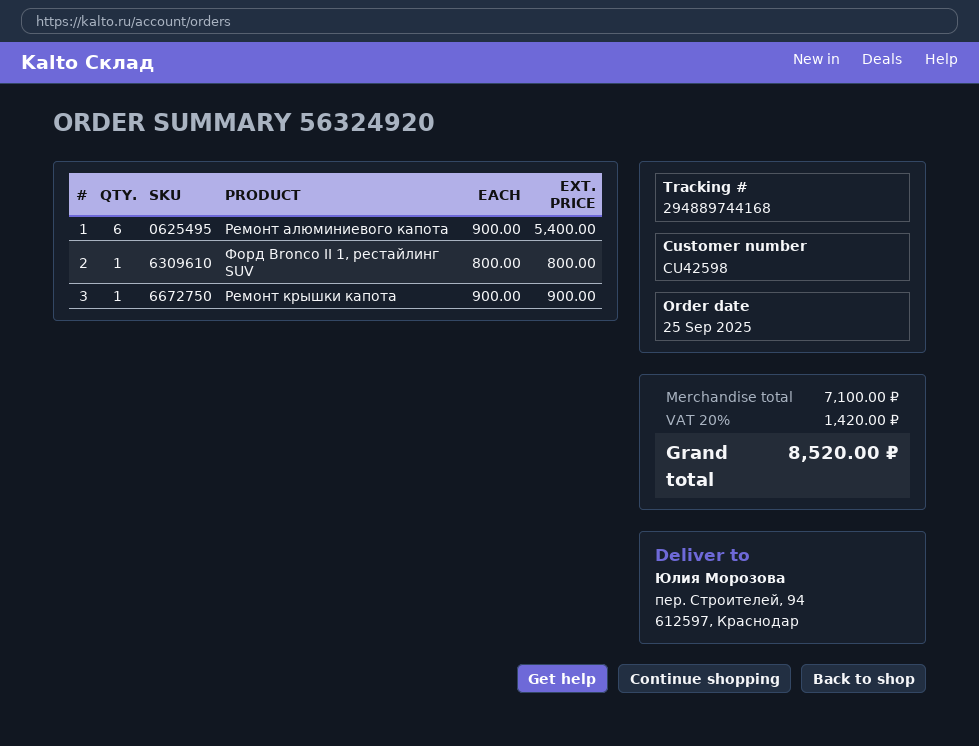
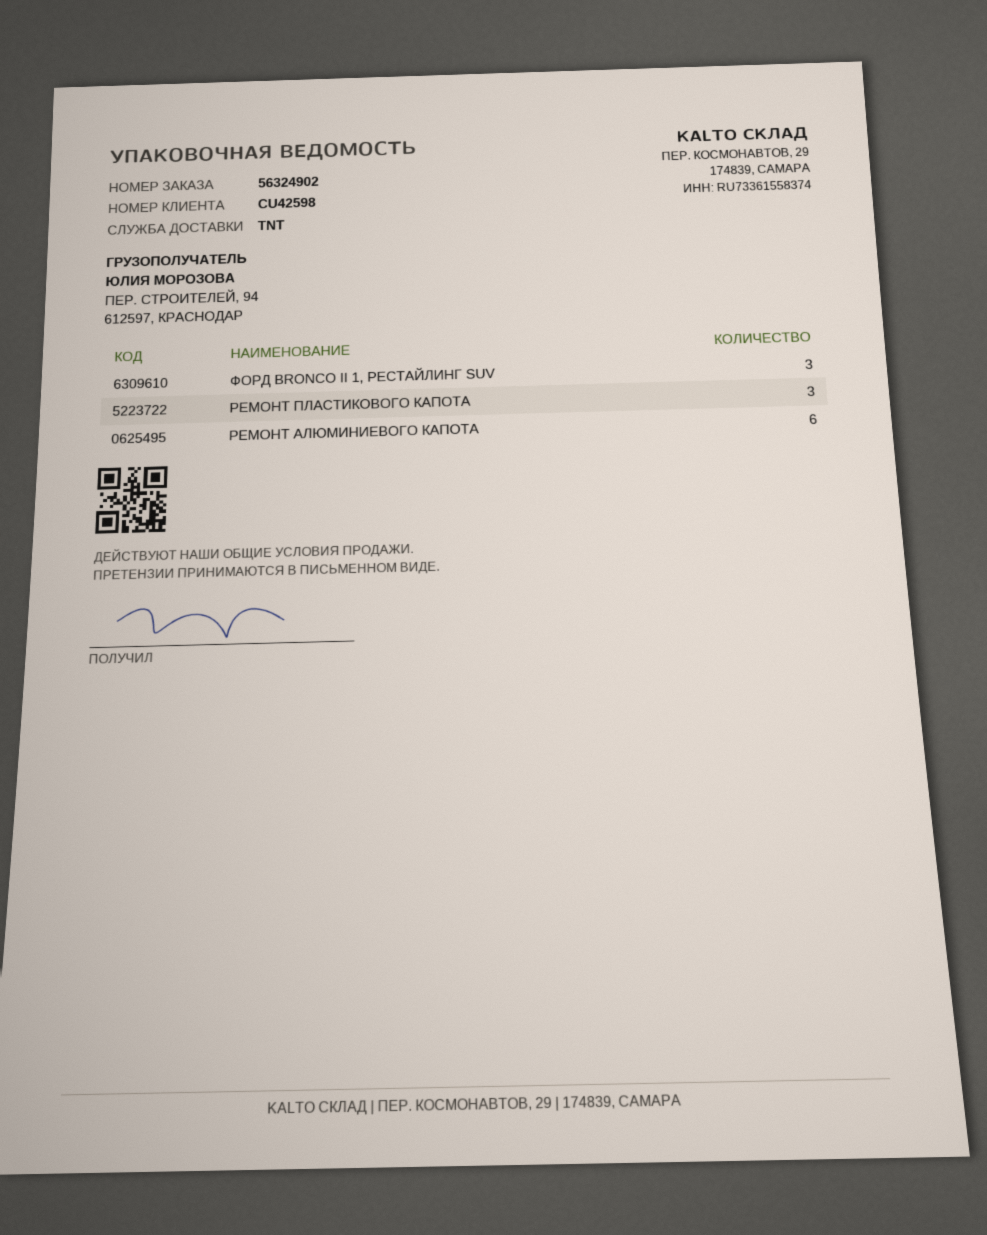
order number: 56324920 -> 56324902
Форд Bronco II 1, рестайлинг SUV: 1 -> 3
Ремонт крышки капота: 1 -> none
РЕМОНТ ПЛАСТИКОВОГО КАПОТА: none -> 3

